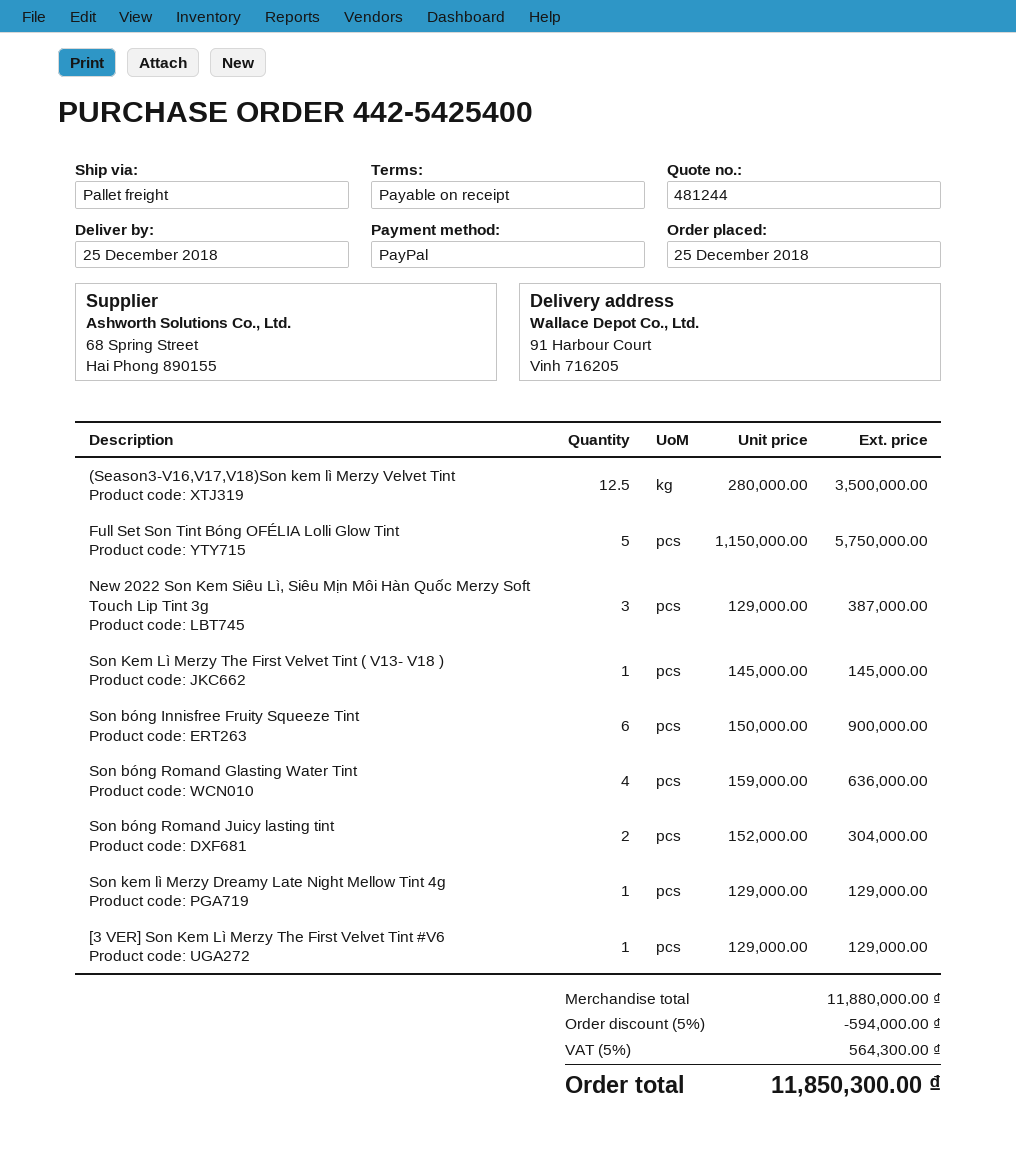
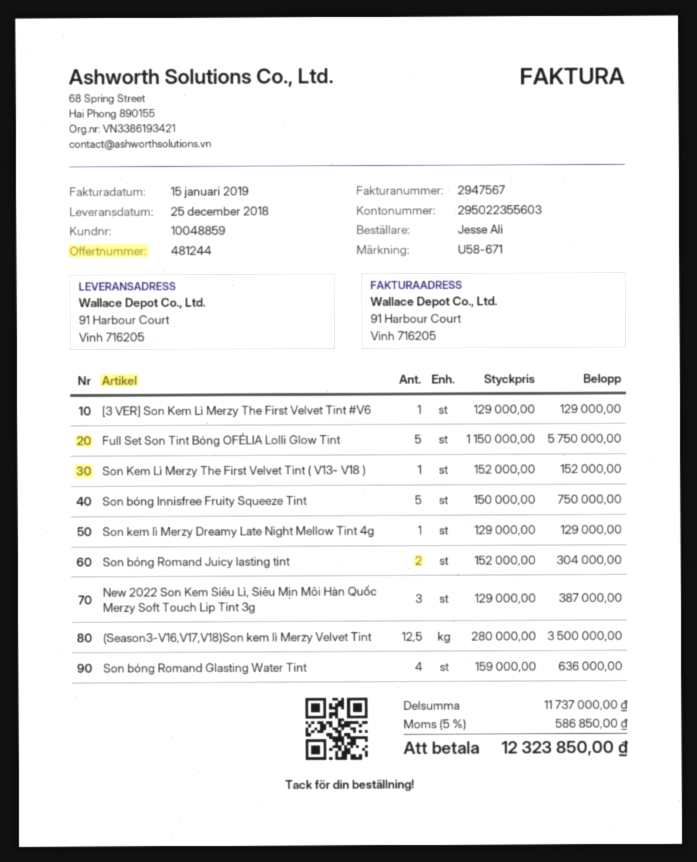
Son Kem Lì Merzy The First Velvet Tint ( V13- V18 ): 1 x 145000.00 = 145000.00 -> 1 x 152000.00 = 152000.00
Son bóng Innisfree Fruity Squeeze Tint: 6 x 150000.00 = 900000.00 -> 5 x 150000.00 = 750000.00
subtotal: 11880000.00 -> 11737000.00
discount: 5% = 594000.00 -> none
tax: 5% = 564300.00 -> 5% = 586850.00
total: 11850300.00 -> 12323850.00

